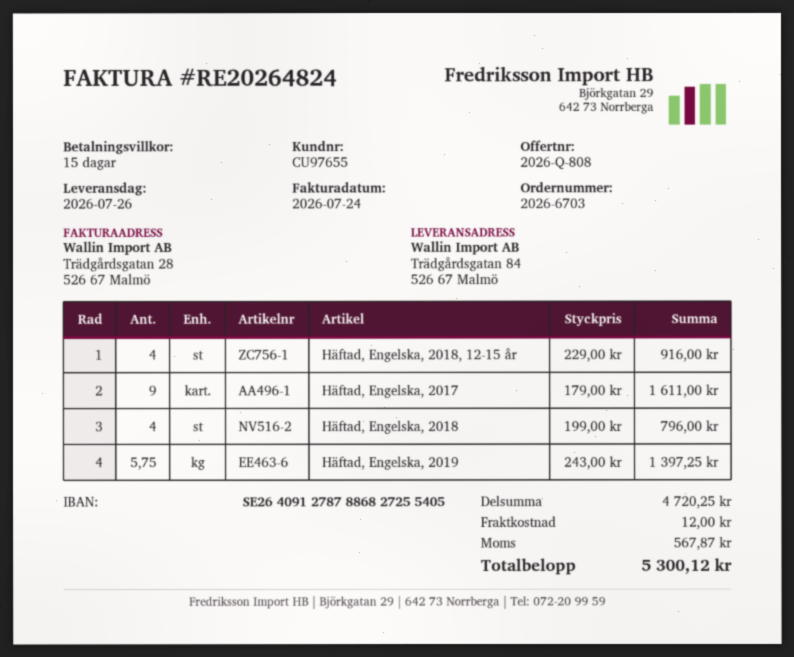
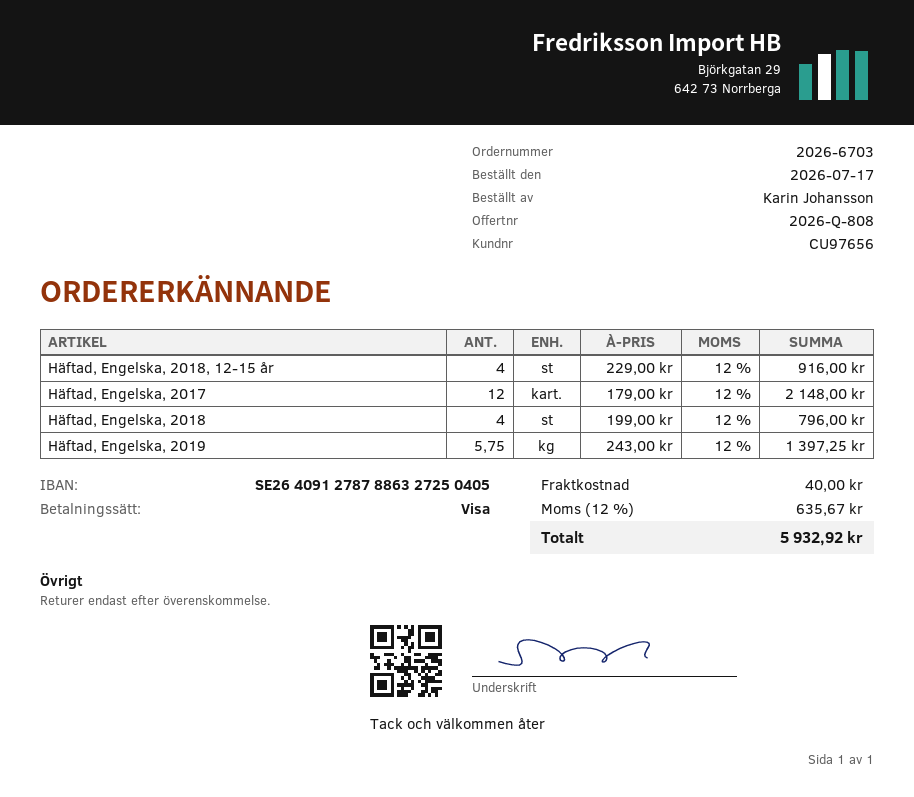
customer number: CU97655 -> CU97656
bank account: SE2640912787886827255405 -> SE2640912787886327250405
Häftad, Engelska, 2017: 9 x 179.00 = 1611.00 -> 12 x 179.00 = 2148.00
shipping: 12.00 -> 40.00
tax: 567.87 -> 635.67
total: 5300.12 -> 5932.92

